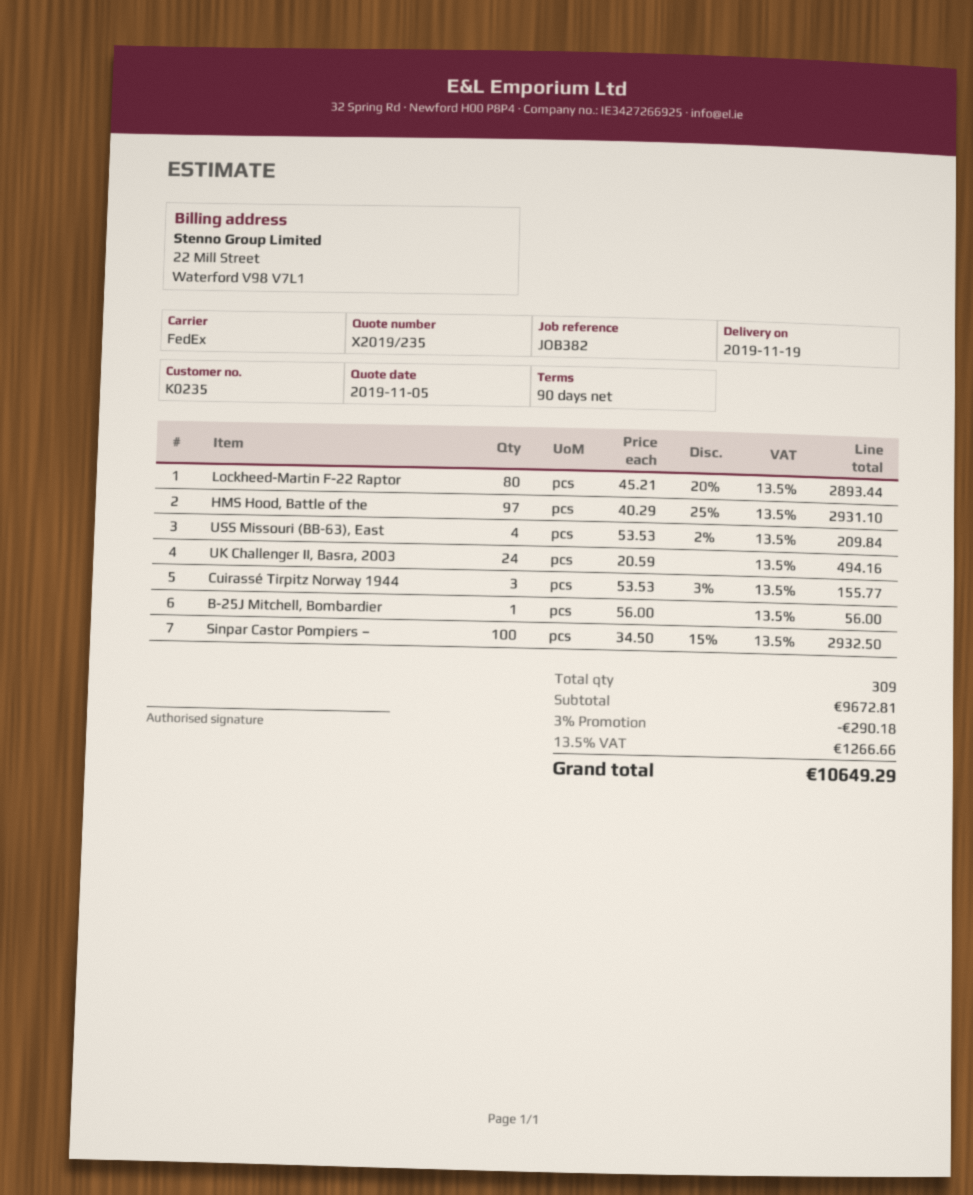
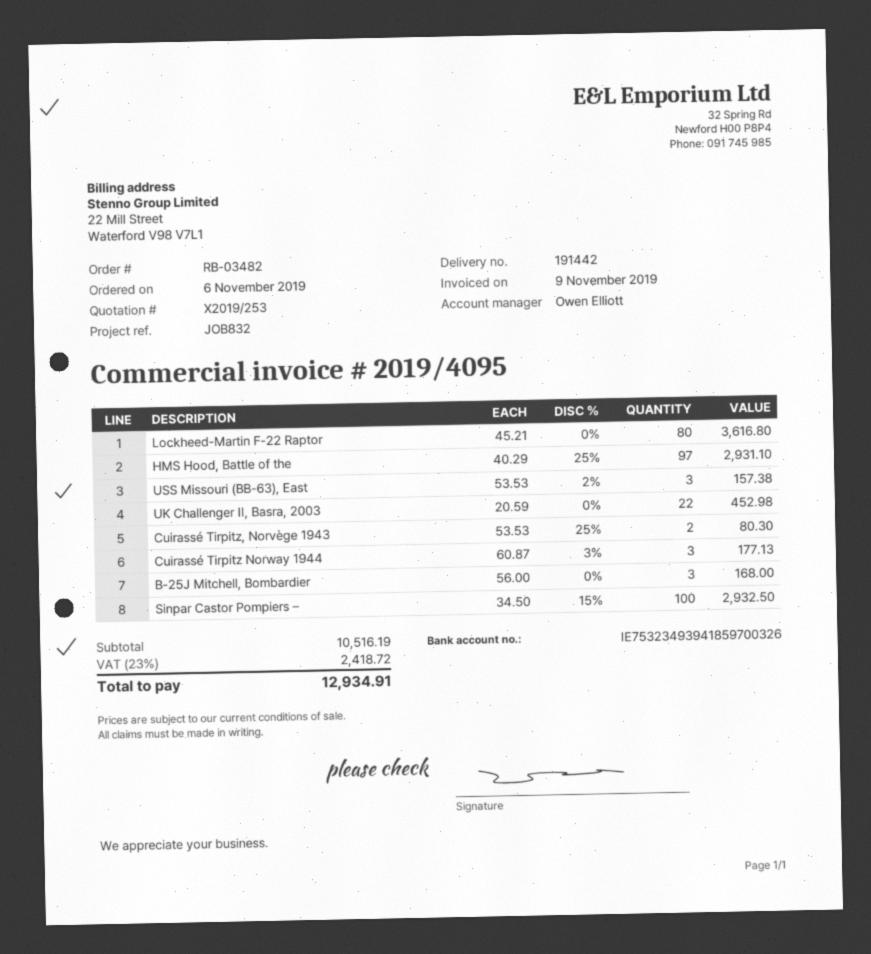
quote number: X2019/235 -> X2019/253
reference: JOB382 -> JOB832
Lockheed-Martin F-22 Raptor: 80 x 45.21 - 20% = 2893.44 -> 80 x 45.21 = 3616.80
USS Missouri (BB-63), East: 4 x 53.53 - 2% = 209.84 -> 3 x 53.53 - 2% = 157.38
UK Challenger II, Basra, 2003: 24 x 20.59 = 494.16 -> 22 x 20.59 = 452.98
Cuirassé Tirpitz Norway 1944: 3 x 53.53 - 3% = 155.77 -> 3 x 60.87 - 3% = 177.13
B-25J Mitchell, Bombardier: 1 x 56.00 = 56.00 -> 3 x 56.00 = 168.00
Cuirassé Tirpitz, Norvège 1943: none -> 2 x 53.53 - 25% = 80.30
subtotal: 9672.81 -> 10516.19
discount: 3% = 290.18 -> none
tax: 13.5% = 1266.66 -> 23% = 2418.72
total: 10649.29 -> 12934.91

